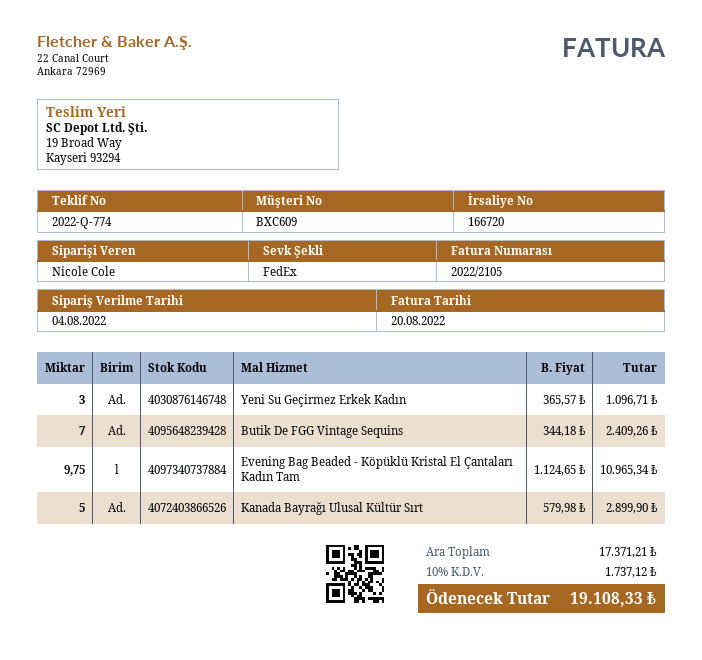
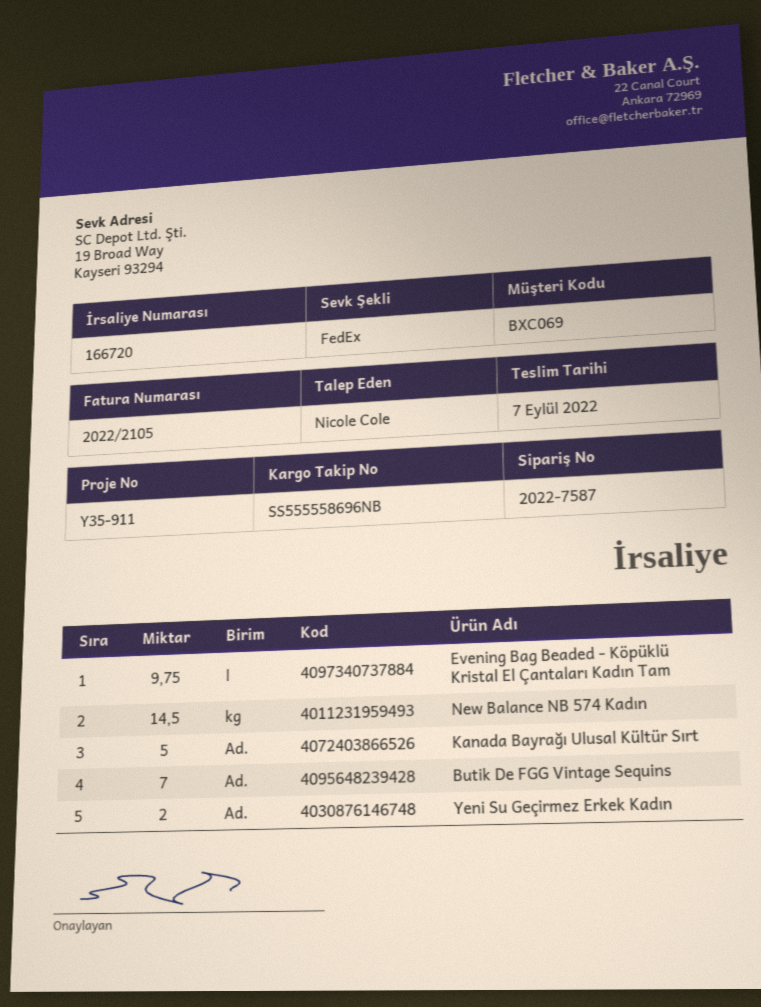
customer number: BXC609 -> BXC069
Yeni Su Geçirmez Erkek Kadın: 3 -> 2
New Balance NB 574 Kadın: none -> 14.5

